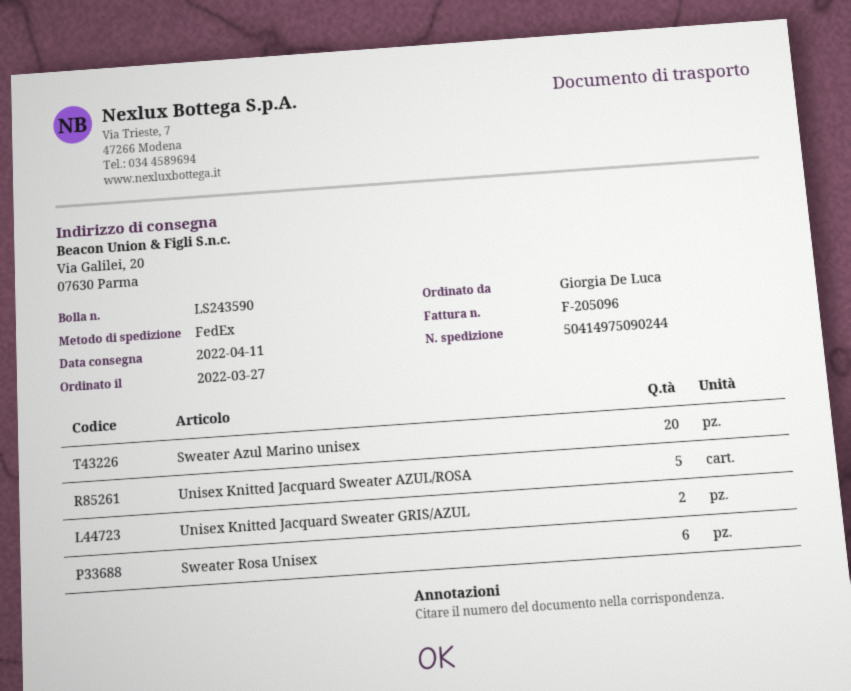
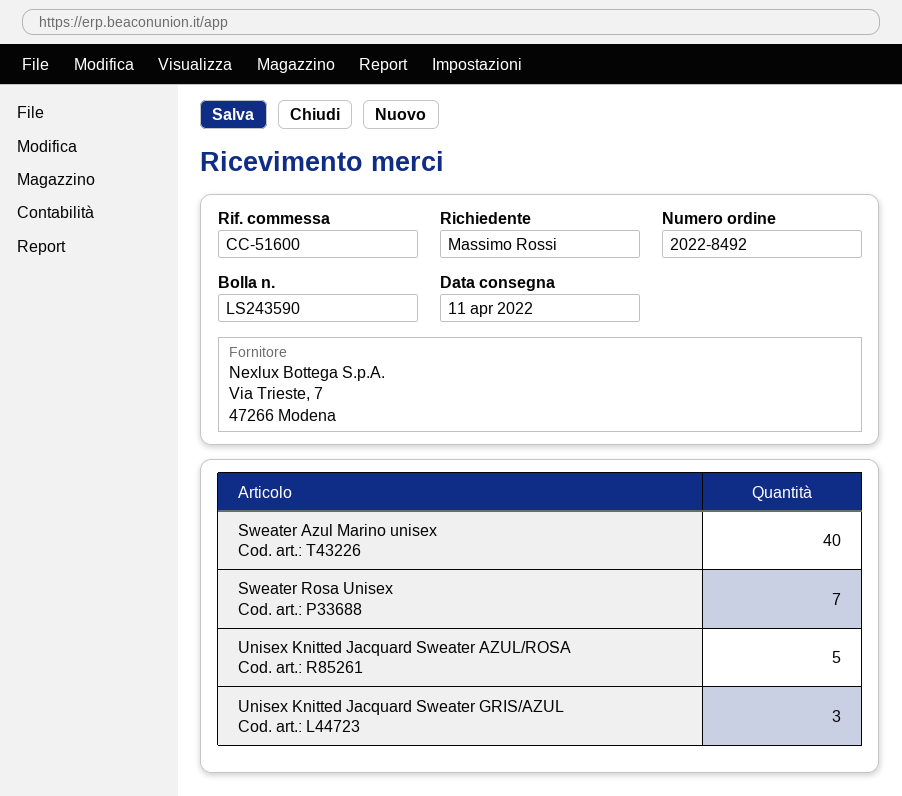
ordered by: Giorgia De Luca -> Massimo Rossi
Sweater Azul Marino unisex: 20 -> 40
Unisex Knitted Jacquard Sweater GRIS/AZUL: 2 -> 3
Sweater Rosa Unisex: 6 -> 7

